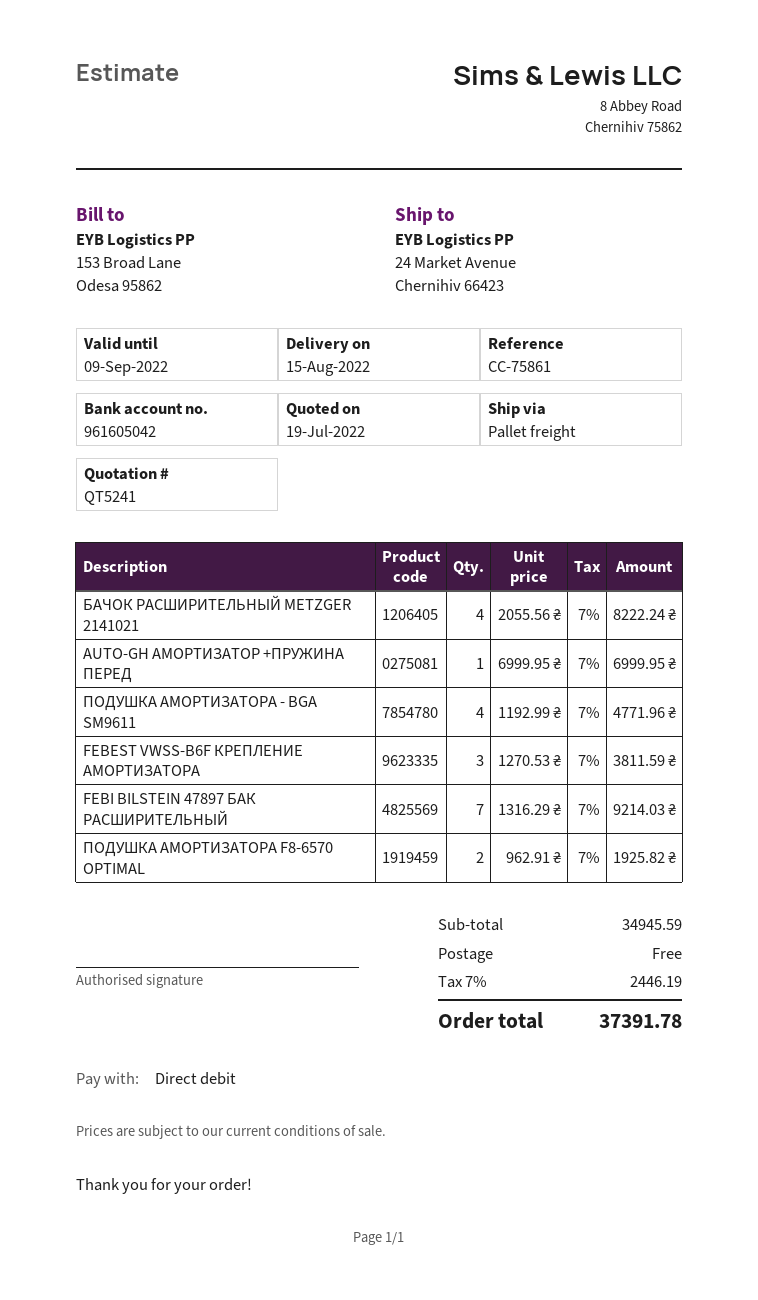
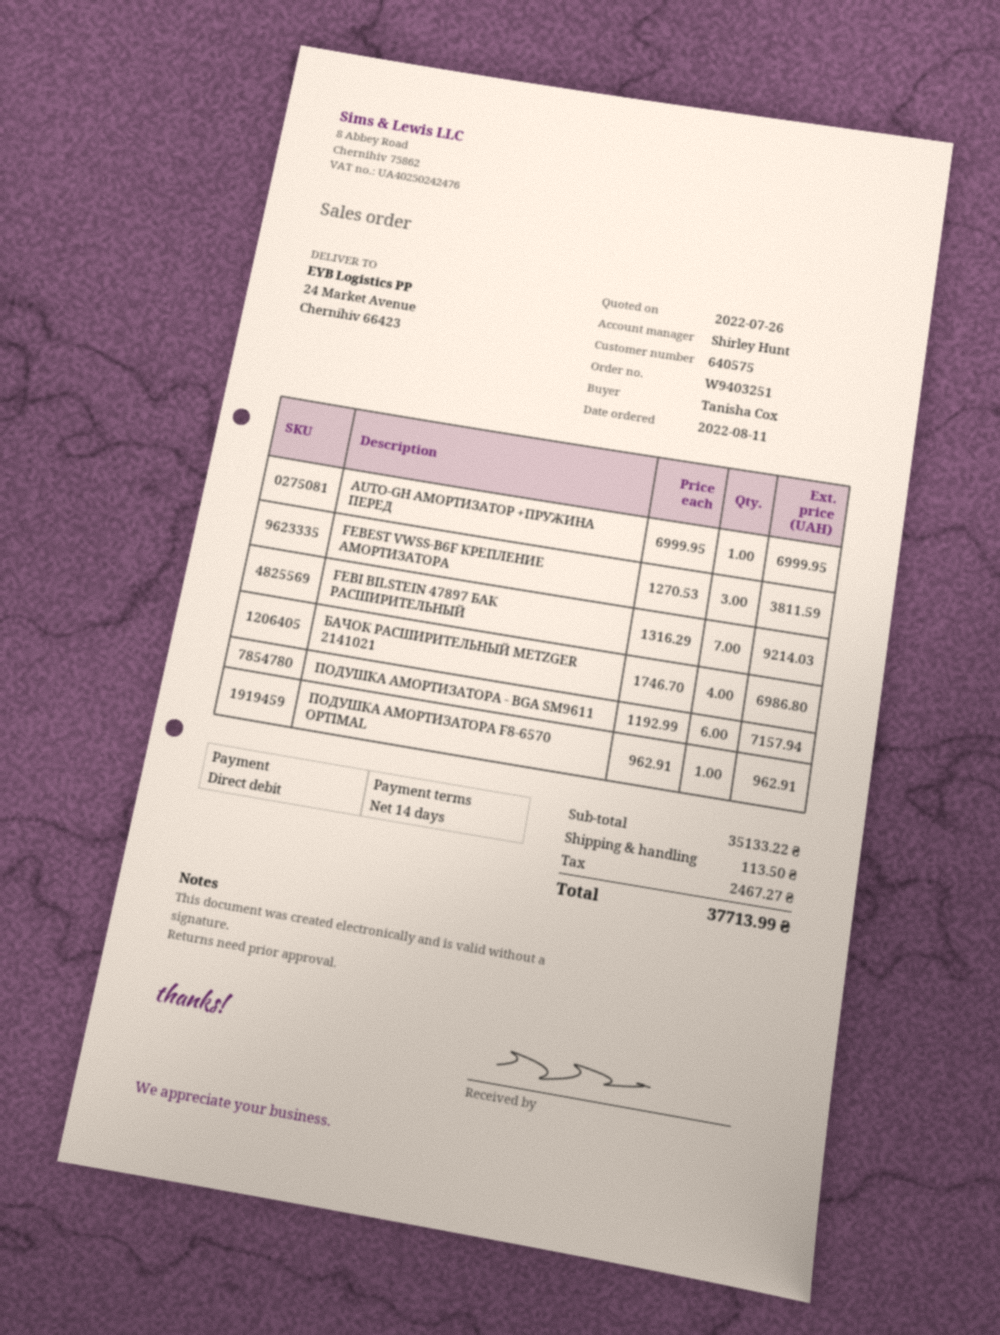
quote date: 2022-07-19 -> 2022-07-26
БАЧОК РАСШИРИТЕЛЬНЫЙ METZGER 2141021: 4 x 2055.56 = 8222.24 -> 4 x 1746.70 = 6986.80
ПОДУШКА АМОРТИЗАТОРА - BGA SM9611: 4 x 1192.99 = 4771.96 -> 6 x 1192.99 = 7157.94
ПОДУШКА АМОРТИЗАТОРА F8-6570 OPTIMAL: 2 x 962.91 = 1925.82 -> 1 x 962.91 = 962.91
subtotal: 34945.59 -> 35133.22
shipping: 0.00 -> 113.50
tax: 2446.19 -> 2467.27
total: 37391.78 -> 37713.99

